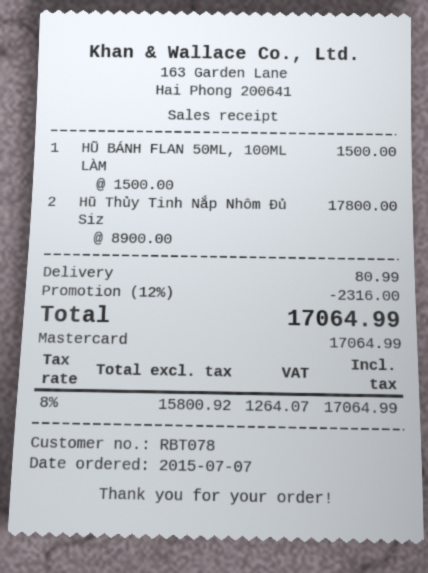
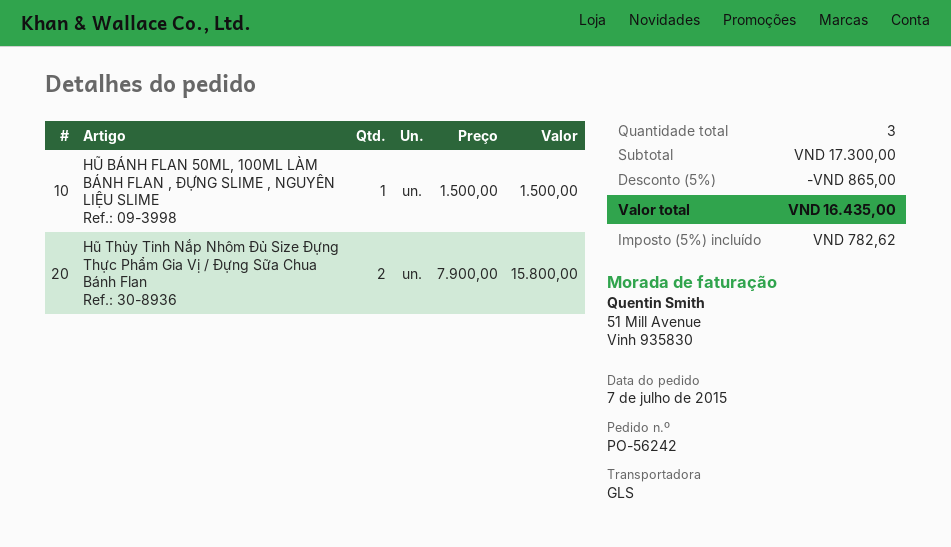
Hũ Thủy Tinh Nắp Nhôm Đủ Siz: 2 x 8900.00 = 17800.00 -> 2 x 7900.00 = 15800.00
discount: 12% = 2316.00 -> 5% = 865.00
shipping: 80.99 -> none
tax: 8% = 1264.07 -> 5% = 782.62
total: 17064.99 -> 16435.00

